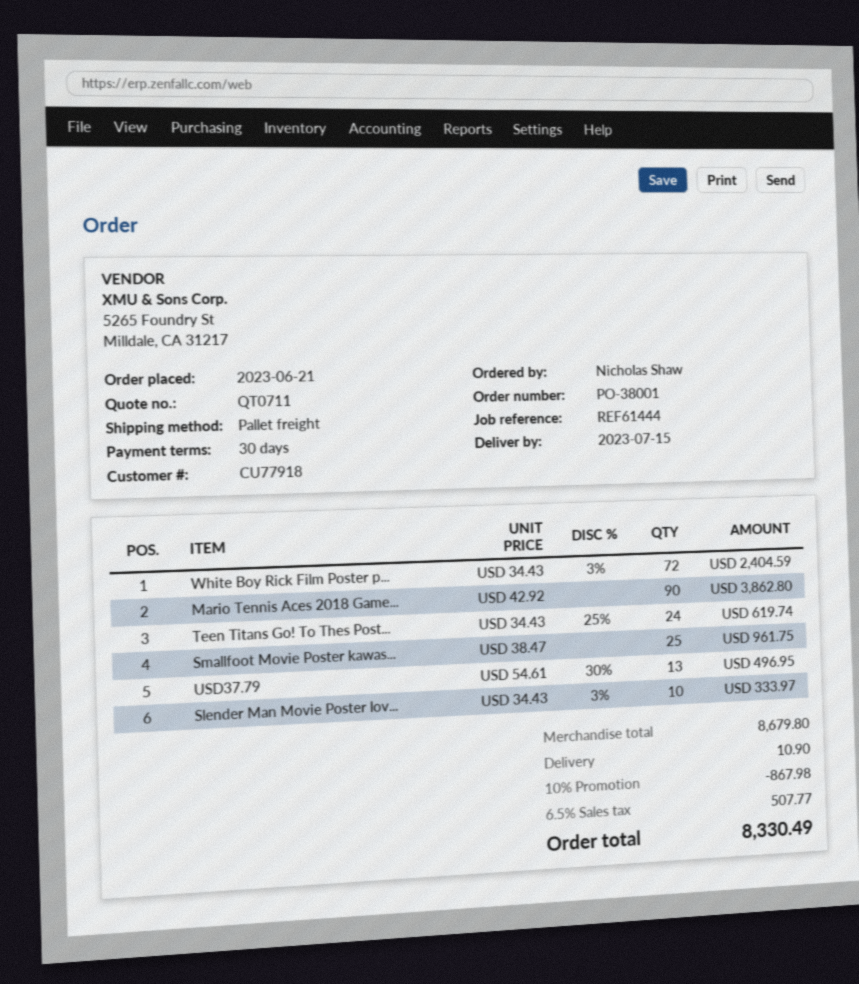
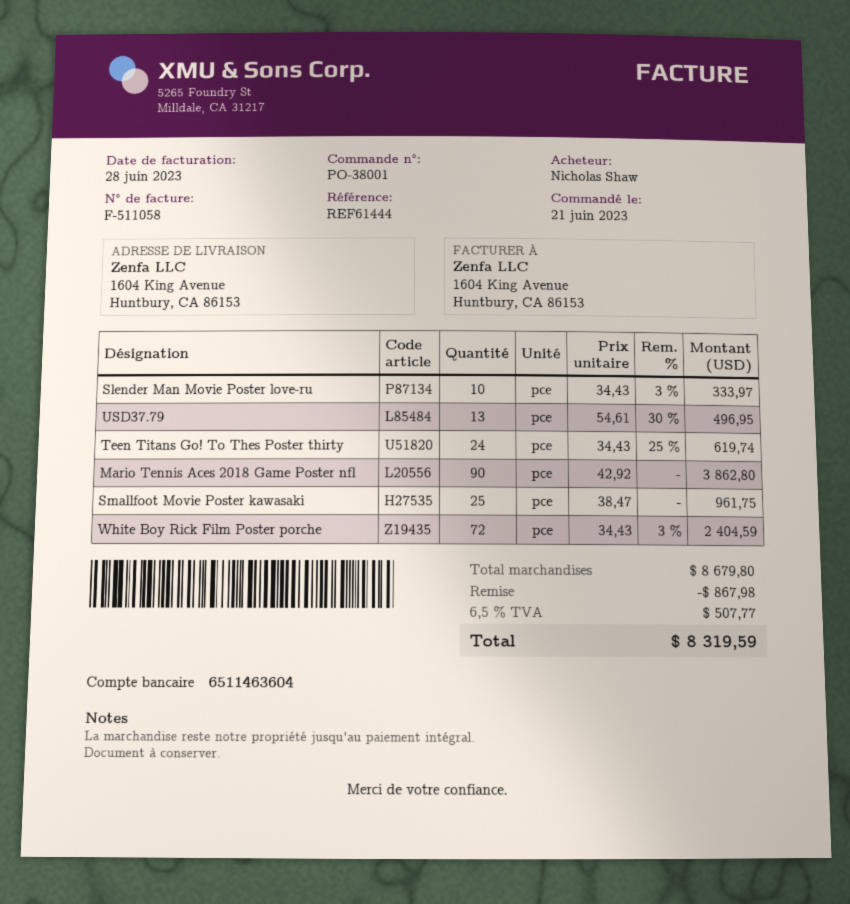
shipping: 10.90 -> none
total: 8330.49 -> 8319.59

